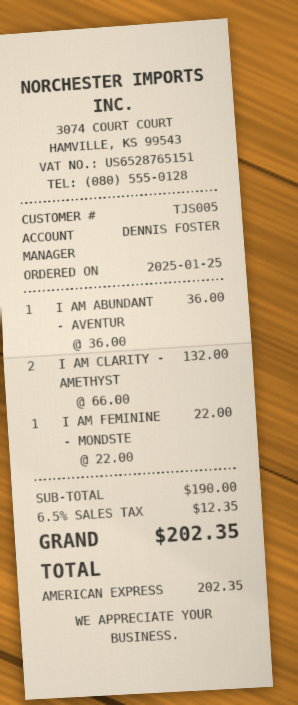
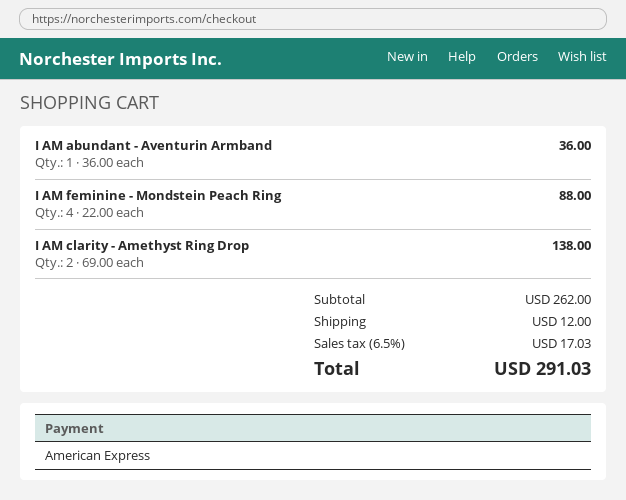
I AM CLARITY - AMETHYST: 2 x 66.00 = 132.00 -> 2 x 69.00 = 138.00
I AM FEMININE - MONDSTE: 1 x 22.00 = 22.00 -> 4 x 22.00 = 88.00
subtotal: 190.00 -> 262.00
shipping: none -> 12.00
tax: 6.5% = 12.35 -> 6.5% = 17.03
total: 202.35 -> 291.03

